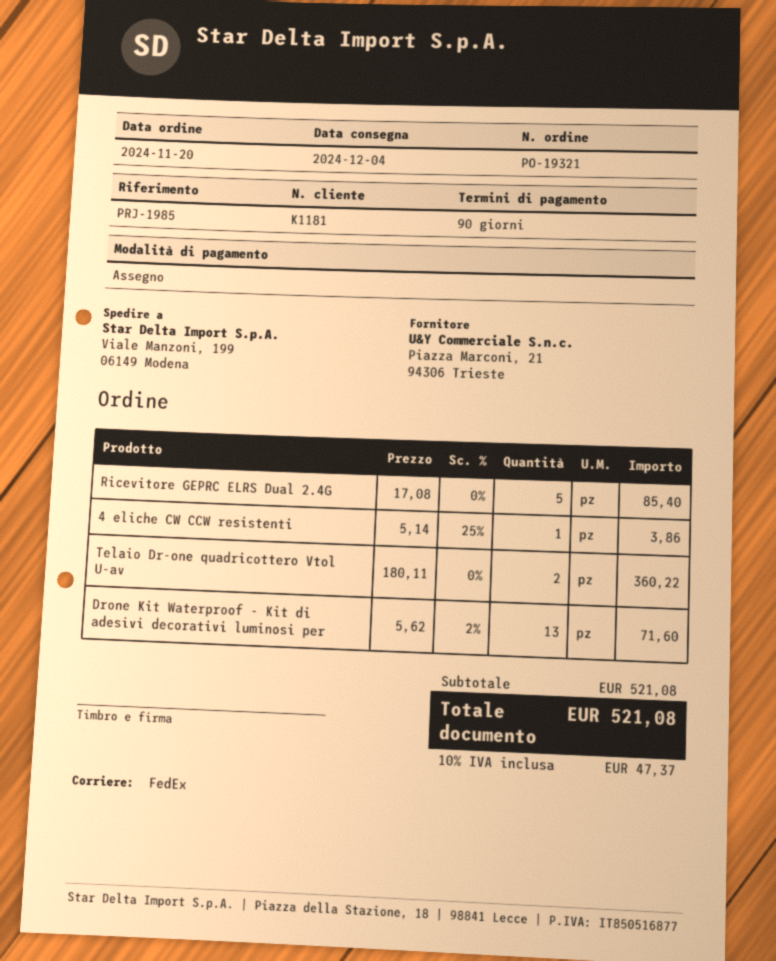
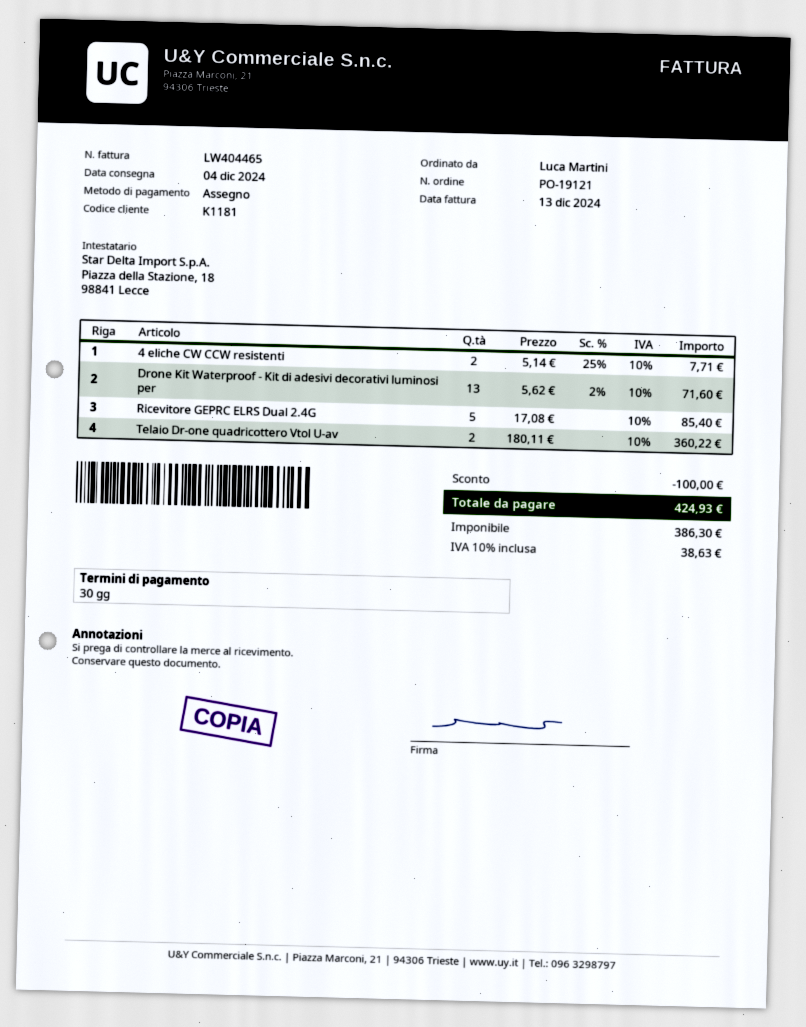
order number: PO-19321 -> PO-19121
payment terms: 90 days -> 30 days
4 eliche CW CCW resistenti: 1 x 5.14 - 25% = 3.86 -> 2 x 5.14 - 25% = 7.71
discount: none -> 100.00
tax: 10% = 47.37 -> 10% = 38.63
total: 521.08 -> 424.93

